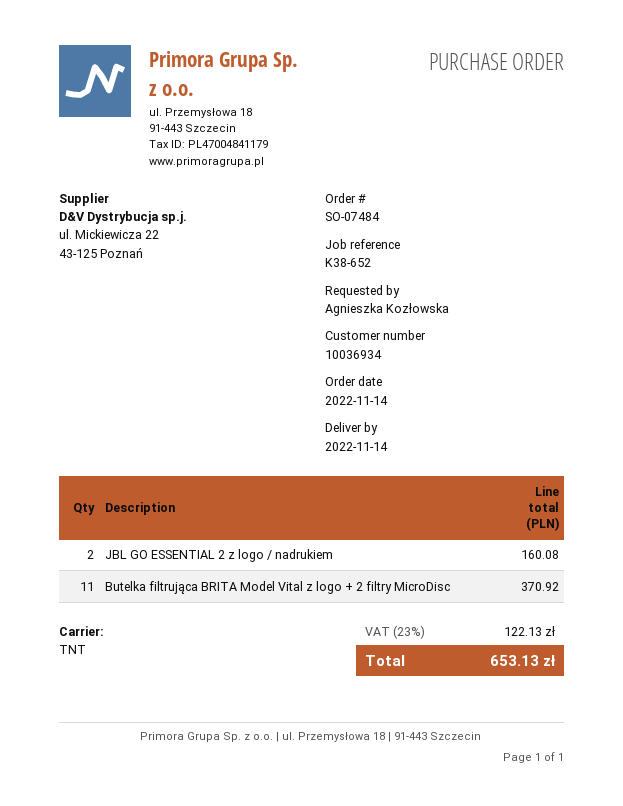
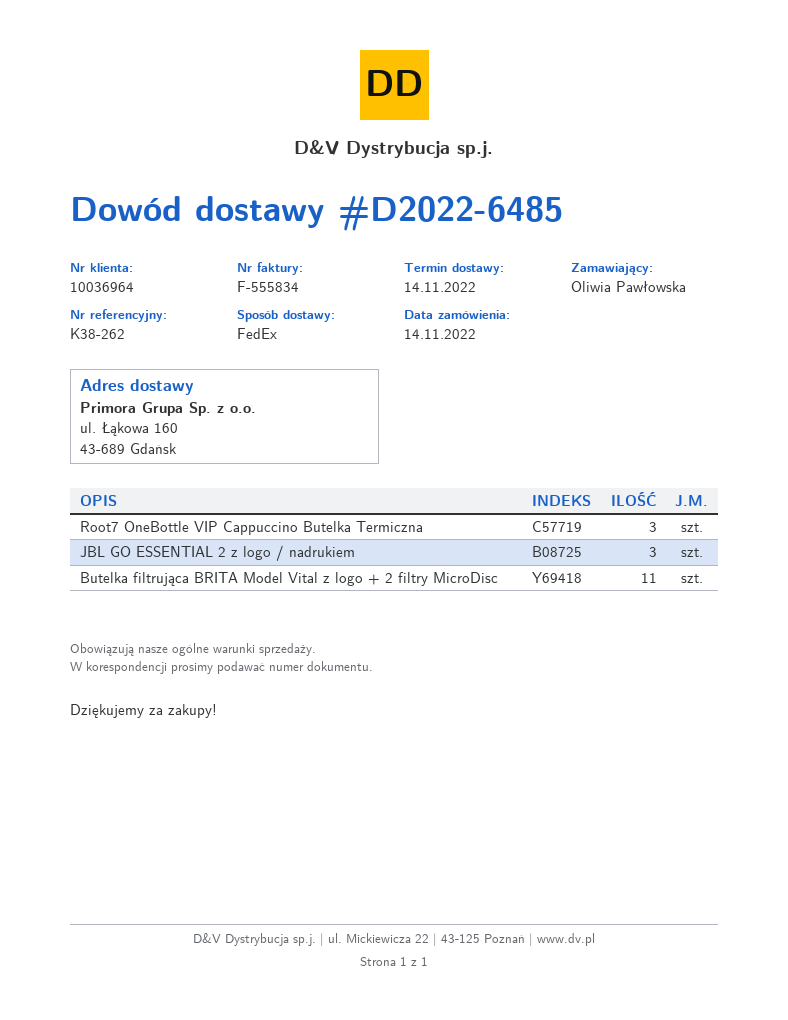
customer number: 10036934 -> 10036964
reference: K38-652 -> K38-262
ordered by: Agnieszka Kozłowska -> Oliwia Pawłowska
shipping method: TNT -> FedEx
JBL GO ESSENTIAL 2 z logo / nadrukiem: 2 -> 3
Root7 OneBottle VIP Cappuccino Butelka Termiczna: none -> 3

